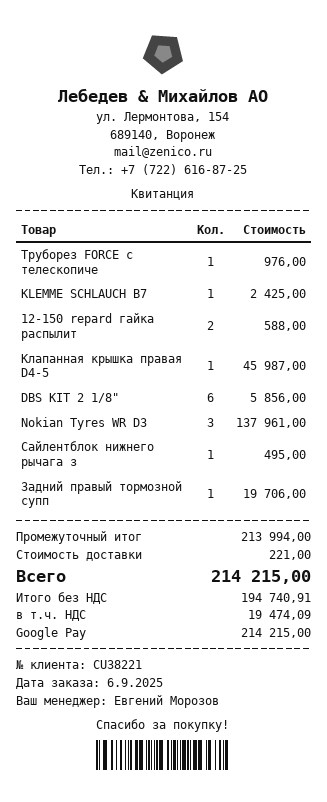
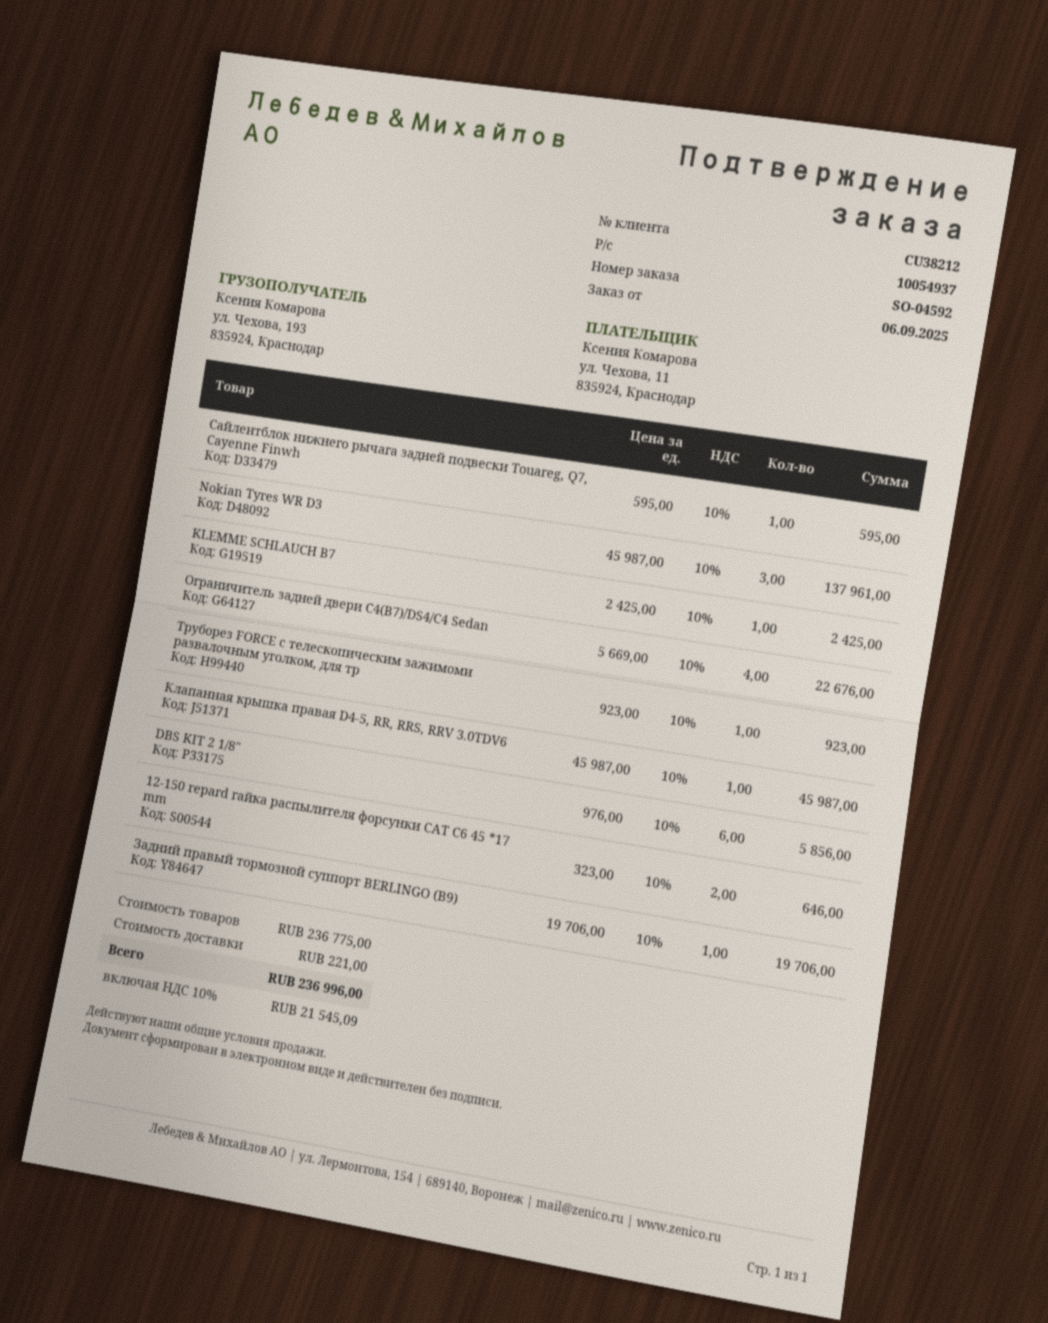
customer number: CU38221 -> CU38212
Труборез FORCE с телескопиче: 1 for 976.00 -> 1 for 923.00
12-150 repard гайка распылит: 2 for 588.00 -> 2 for 646.00
Сайлентблок нижнего рычага з: 1 for 495.00 -> 1 for 595.00
Ограничитель задней двери С4(B7)/DS4/C4 Sedan: none -> 4 for 22676.00
subtotal: 213994.00 -> 236775.00
tax: 19474.09 -> 21545.09
total: 214215.00 -> 236996.00

